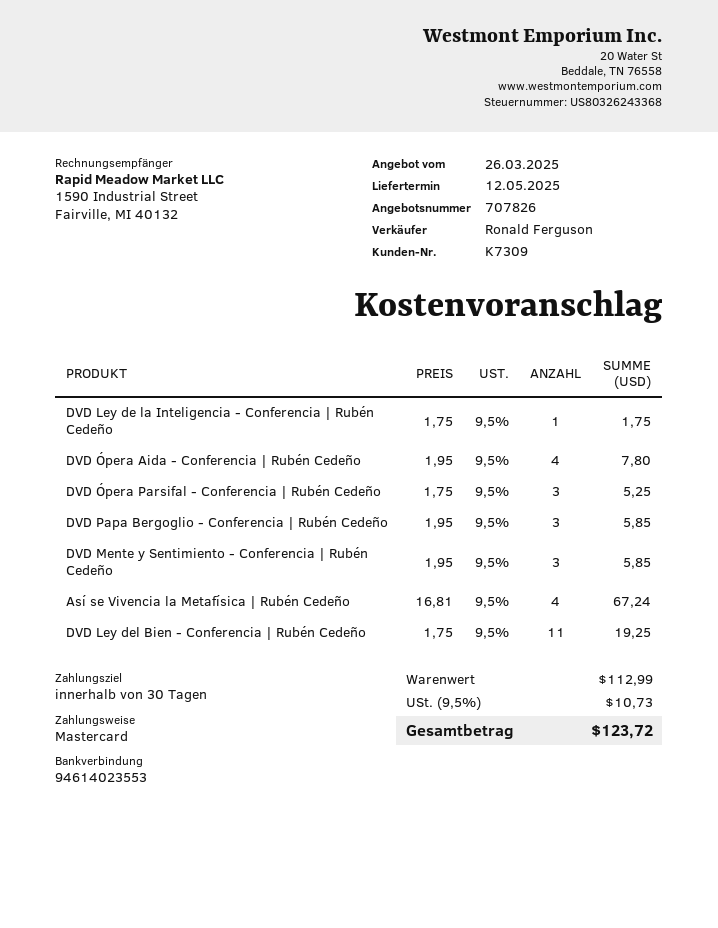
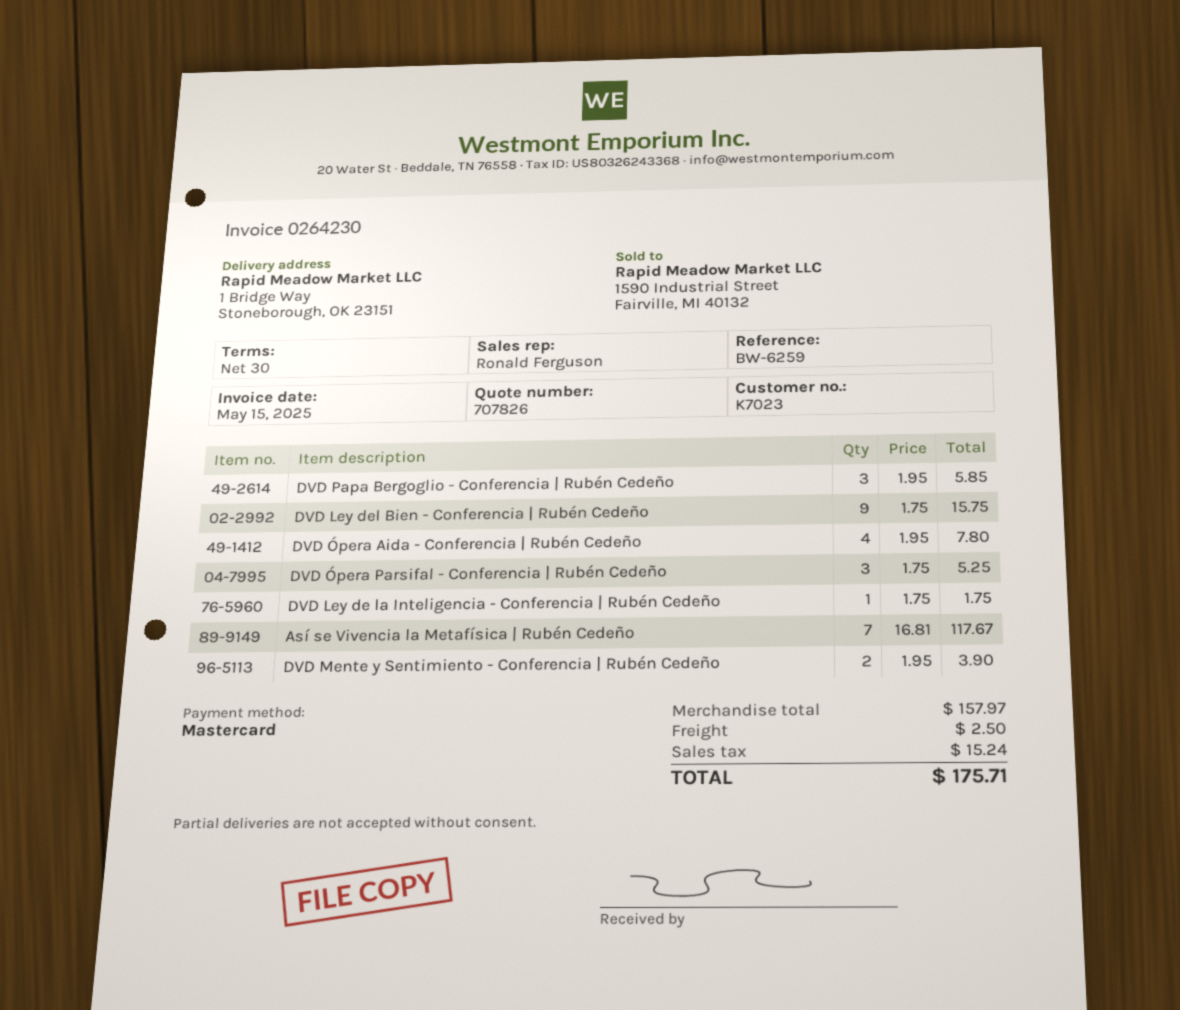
customer number: K7309 -> K7023
DVD Mente y Sentimiento - Conferencia | Rubén Cedeño: 3 x 1.95 = 5.85 -> 2 x 1.95 = 3.90
Así se Vivencia la Metafísica | Rubén Cedeño: 4 x 16.81 = 67.24 -> 7 x 16.81 = 117.67
DVD Ley del Bien - Conferencia | Rubén Cedeño: 11 x 1.75 = 19.25 -> 9 x 1.75 = 15.75
subtotal: 112.99 -> 157.97
shipping: none -> 2.50
tax: 10.73 -> 15.24
total: 123.72 -> 175.71

